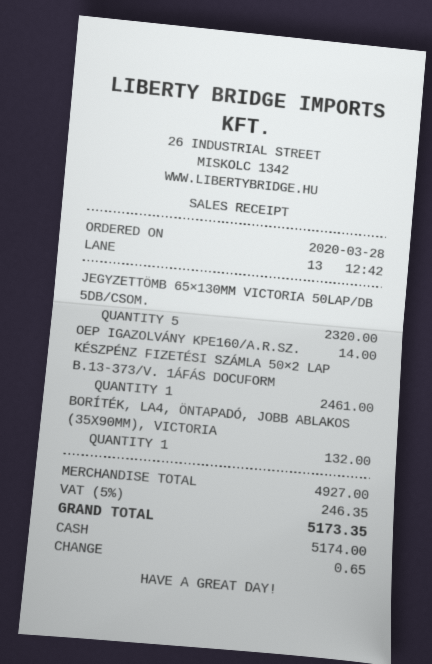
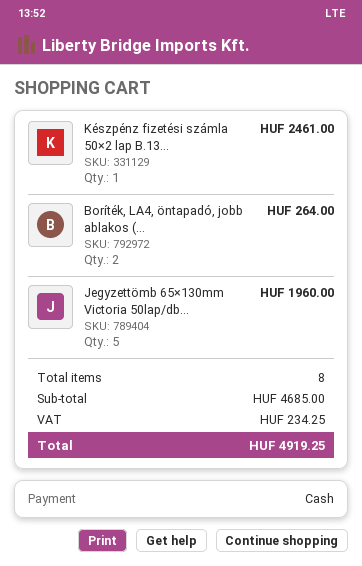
JEGYZETTÖMB 65×130MM VICTORIA 50LAP/DB 5DB/CSOM.: 5 for 2320.00 -> 5 for 1960.00
OEP IGAZOLVÁNY KPE160/A.R.SZ.: 1 for 14.00 -> none
BORÍTÉK, LA4, ÖNTAPADÓ, JOBB ABLAKOS (35X90MM), VICTORIA: 1 for 132.00 -> 2 for 264.00
subtotal: 4927.00 -> 4685.00
tax: 246.35 -> 234.25
total: 5173.35 -> 4919.25

